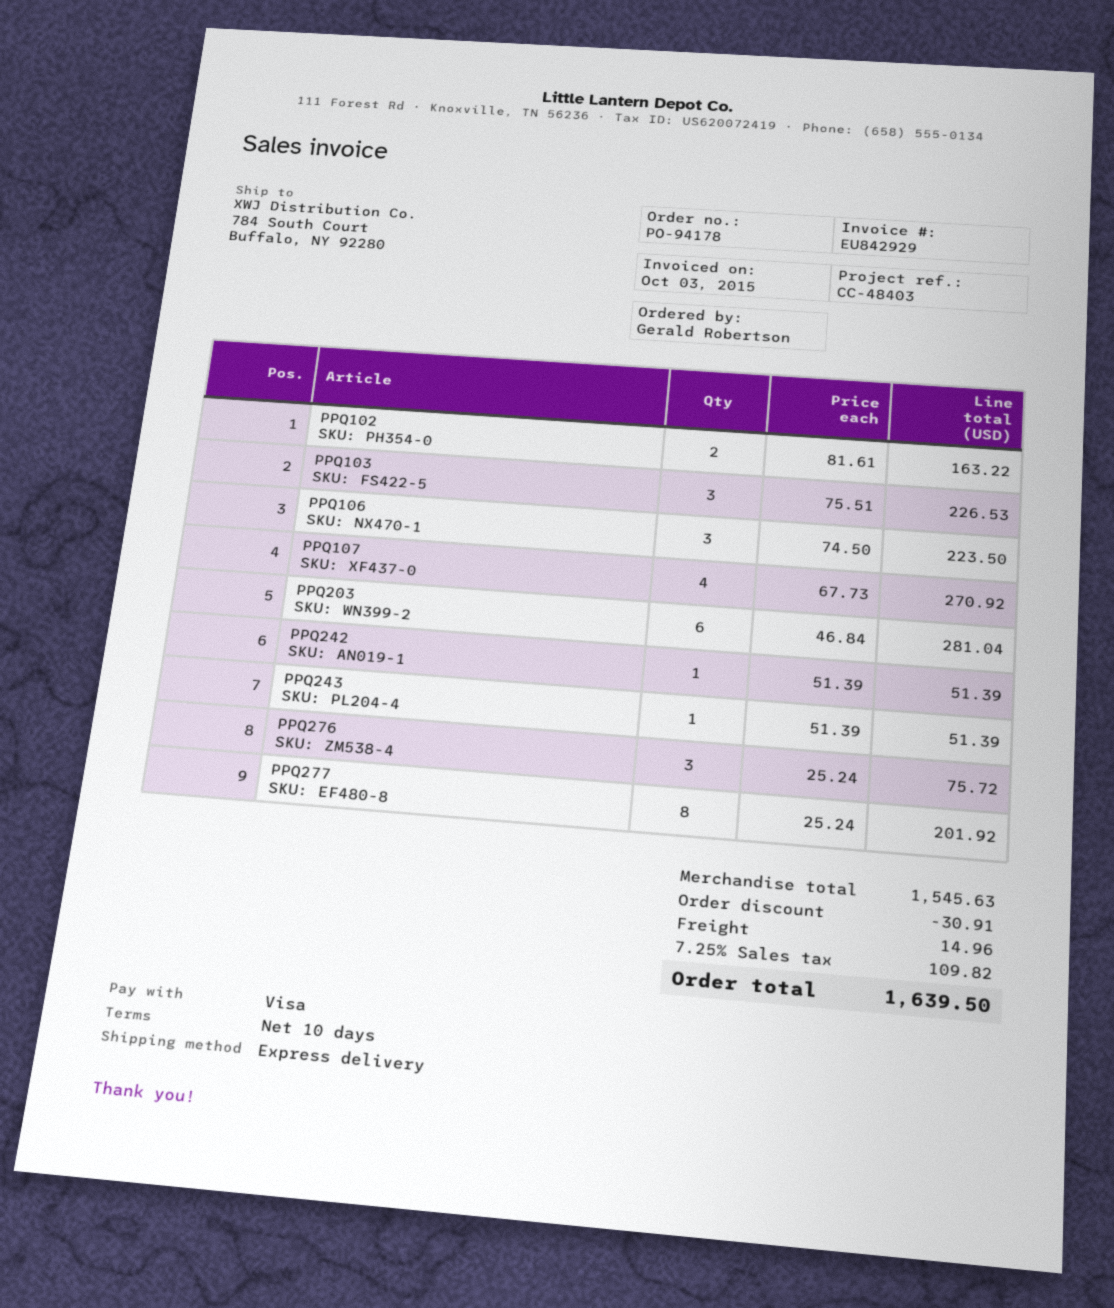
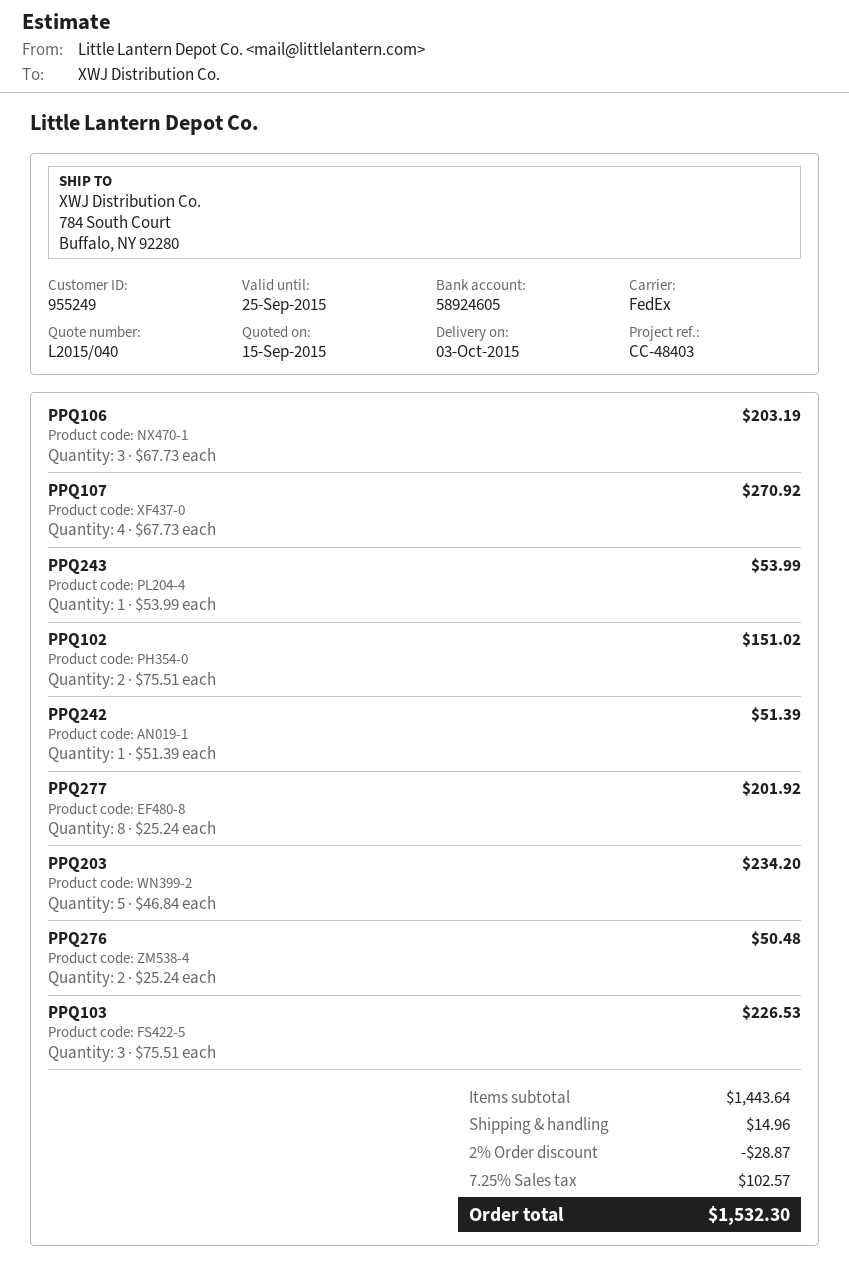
shipping method: express -> FedEx
PPQ102: 2 x 81.61 = 163.22 -> 2 x 75.51 = 151.02
PPQ106: 3 x 74.50 = 223.50 -> 3 x 67.73 = 203.19
PPQ203: 6 x 46.84 = 281.04 -> 5 x 46.84 = 234.20
PPQ243: 1 x 51.39 = 51.39 -> 1 x 53.99 = 53.99
PPQ276: 3 x 25.24 = 75.72 -> 2 x 25.24 = 50.48
subtotal: 1545.63 -> 1443.64
discount: 30.91 -> 28.87
tax: 7.25% = 109.82 -> 7.25% = 102.57
total: 1639.50 -> 1532.30

